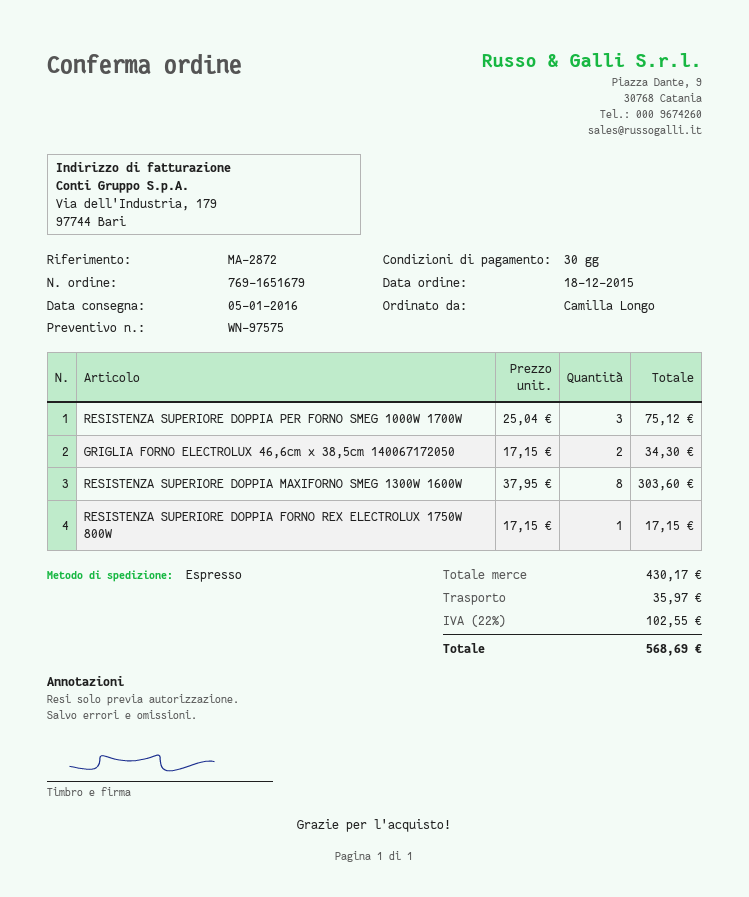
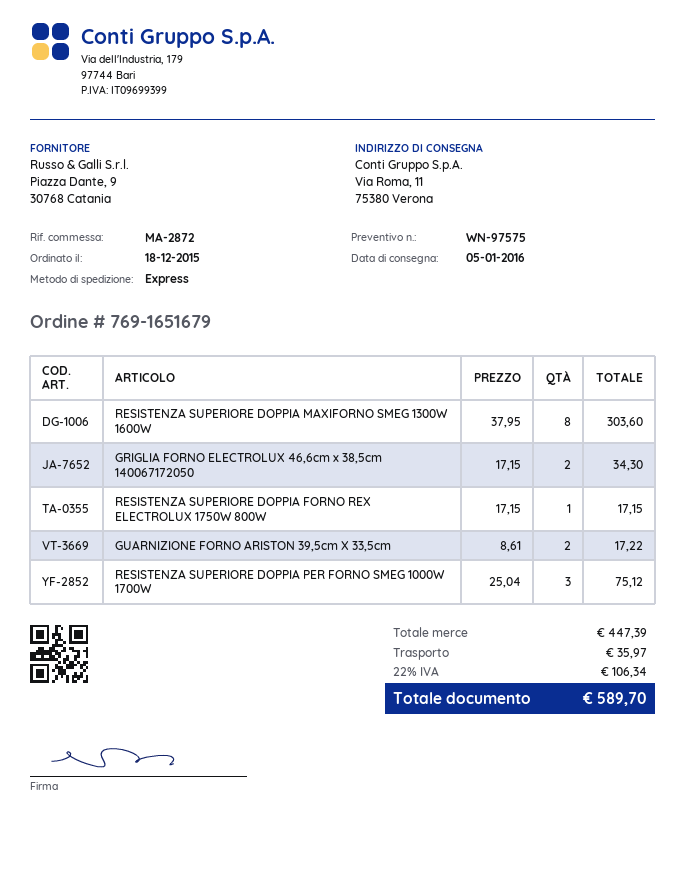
GUARNIZIONE FORNO ARISTON 39,5cm X 33,5cm: none -> 2 x 8.61 = 17.22
subtotal: 430.17 -> 447.39
tax: 22% = 102.55 -> 22% = 106.34
total: 568.69 -> 589.70

